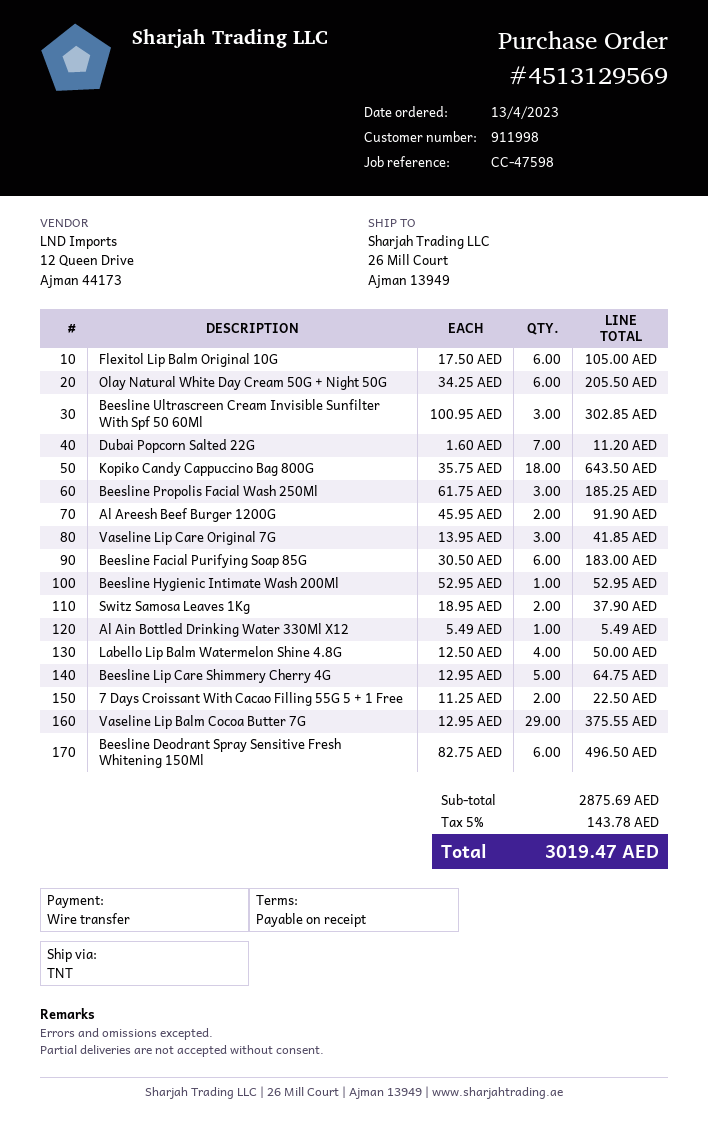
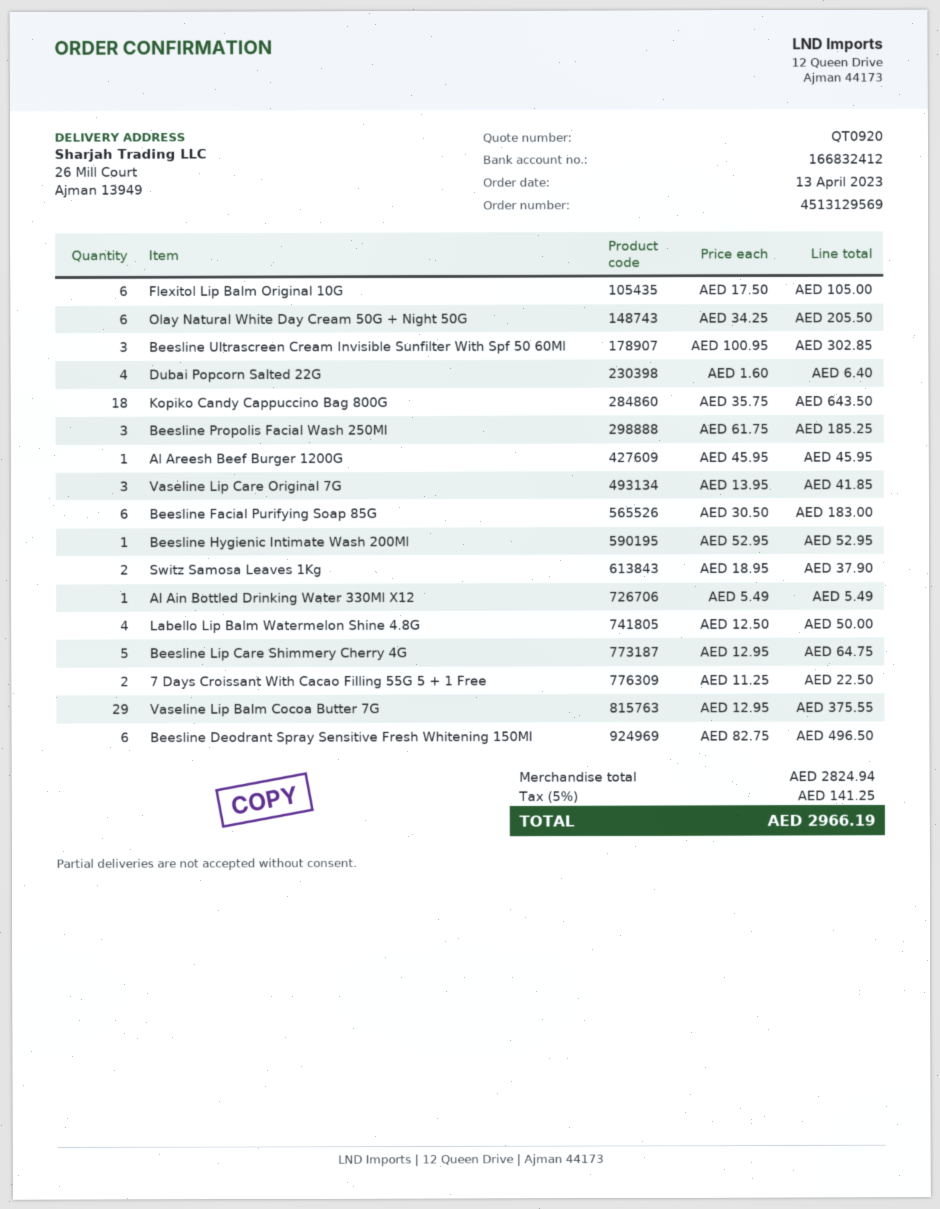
Dubai Popcorn Salted 22G: 7 x 1.60 = 11.20 -> 4 x 1.60 = 6.40
Al Areesh Beef Burger 1200G: 2 x 45.95 = 91.90 -> 1 x 45.95 = 45.95
subtotal: 2875.69 -> 2824.94
tax: 5% = 143.78 -> 5% = 141.25
total: 3019.47 -> 2966.19

